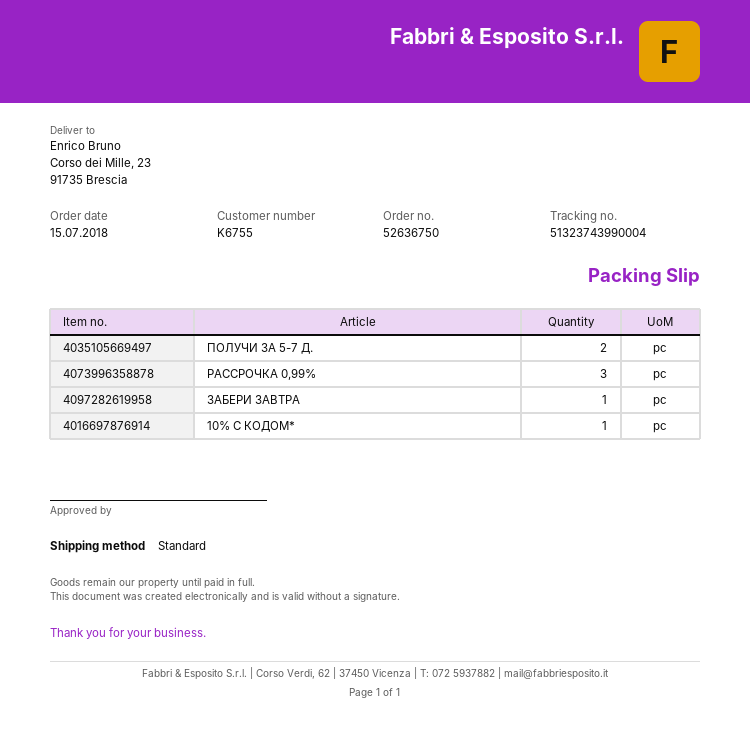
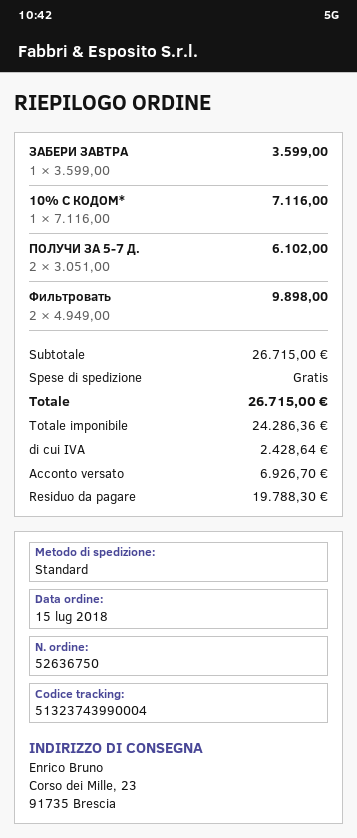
РАССРОЧКА 0,99%: 3 -> none
Фильтровать: none -> 2

